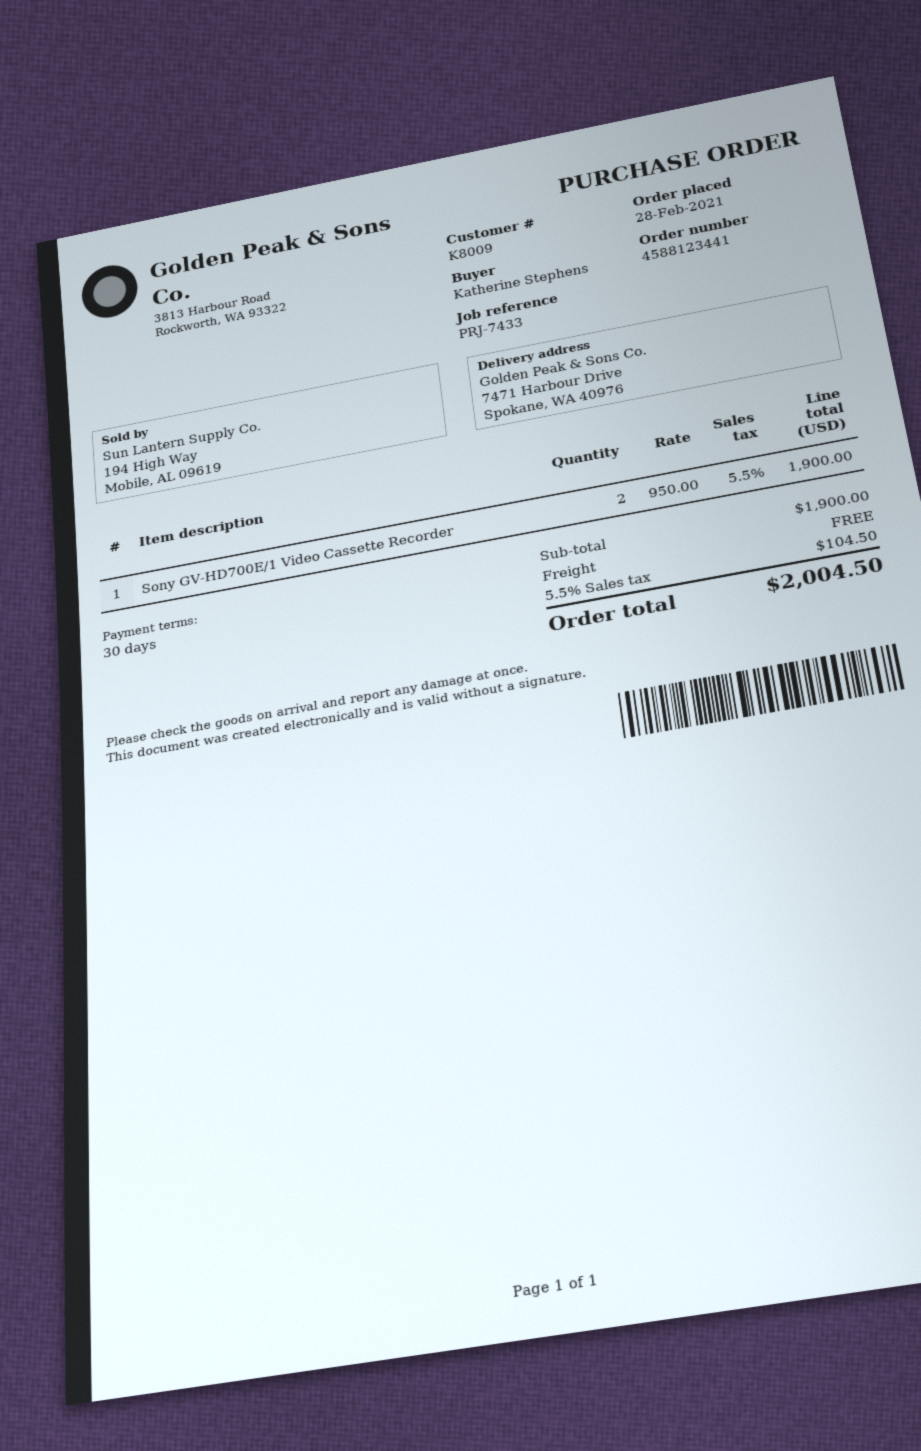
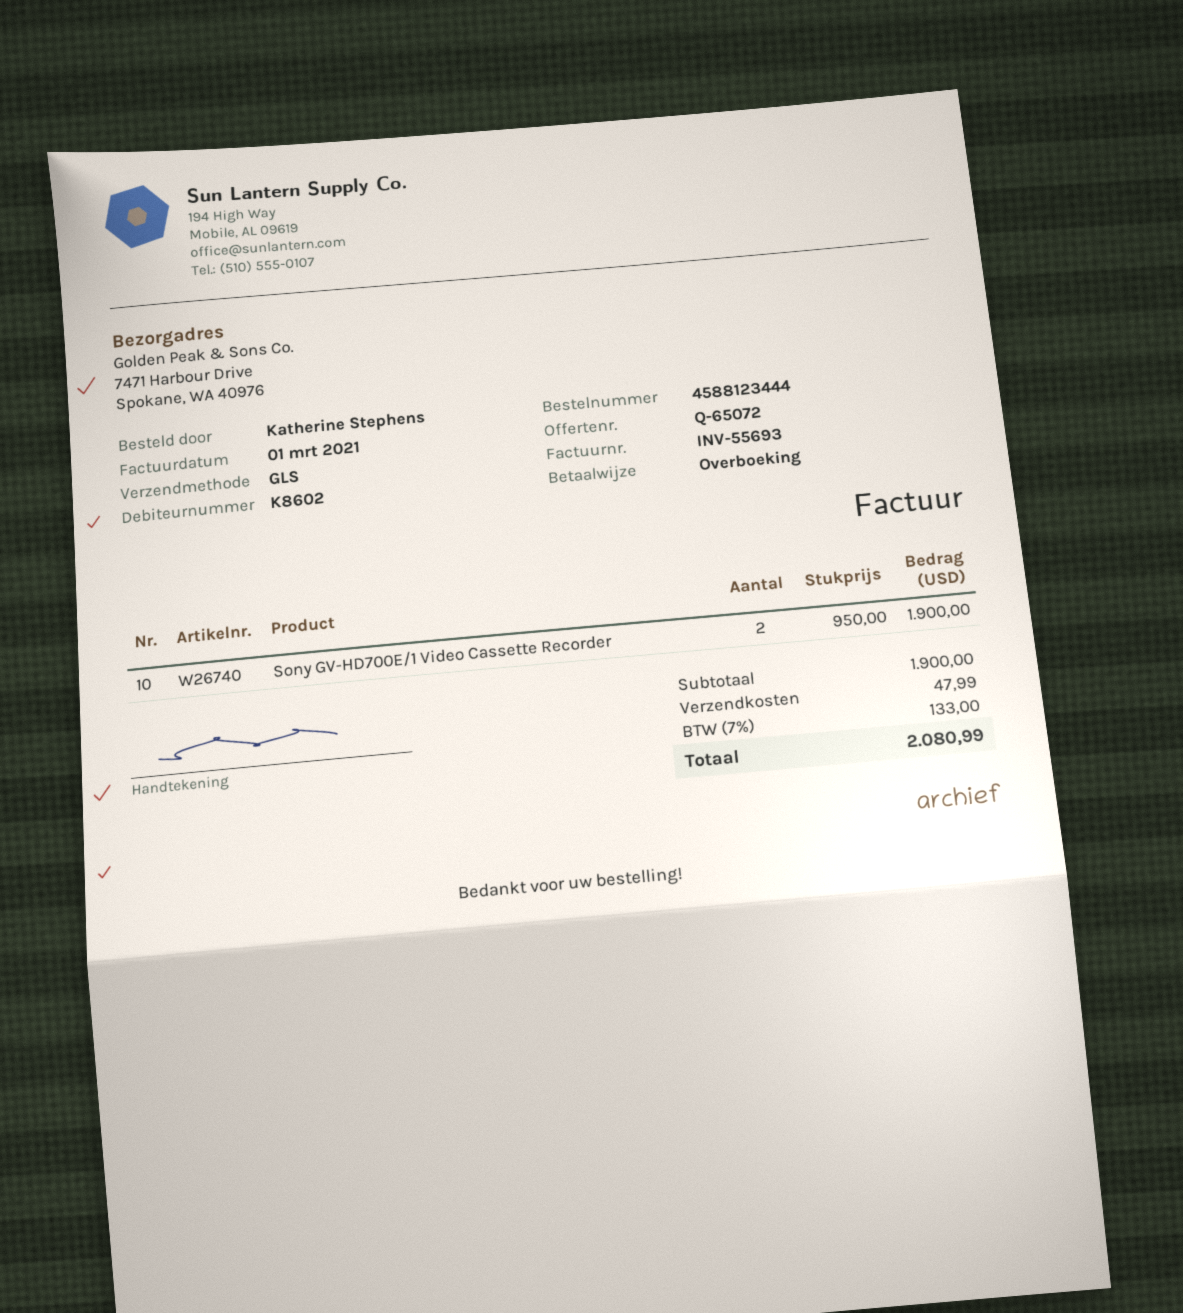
order number: 4588123441 -> 4588123444
customer number: K8009 -> K8602
shipping: 0.00 -> 47.99
tax: 5.5% = 104.50 -> 7% = 133.00
total: 2004.50 -> 2080.99

